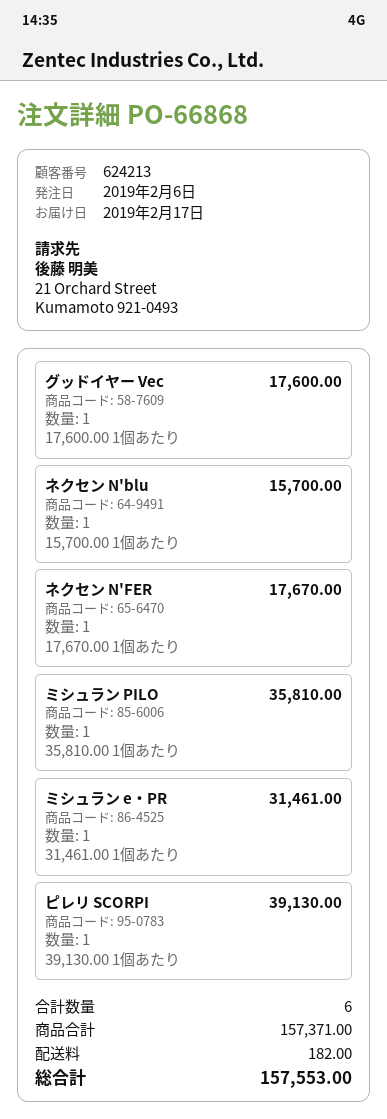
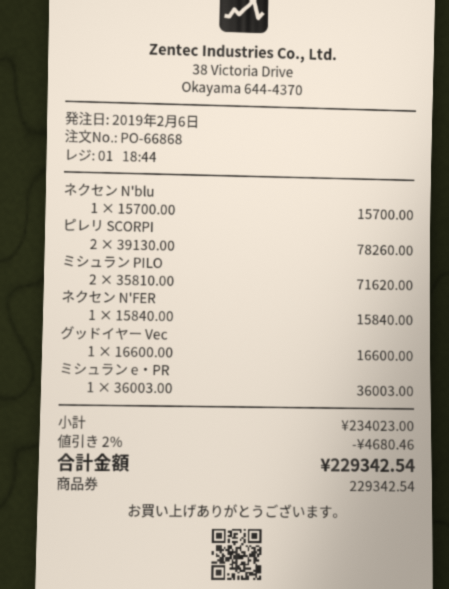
グッドイヤー Vec: 1 x 17600.00 = 17600.00 -> 1 x 16600.00 = 16600.00
ネクセン N'FER: 1 x 17670.00 = 17670.00 -> 1 x 15840.00 = 15840.00
ミシュラン PILO: 1 x 35810.00 = 35810.00 -> 2 x 35810.00 = 71620.00
ミシュラン e・PR: 1 x 31461.00 = 31461.00 -> 1 x 36003.00 = 36003.00
ピレリ SCORPI: 1 x 39130.00 = 39130.00 -> 2 x 39130.00 = 78260.00
subtotal: 157371.00 -> 234023.00
discount: none -> 2% = 4680.46
shipping: 182.00 -> none
total: 157553.00 -> 229342.54

